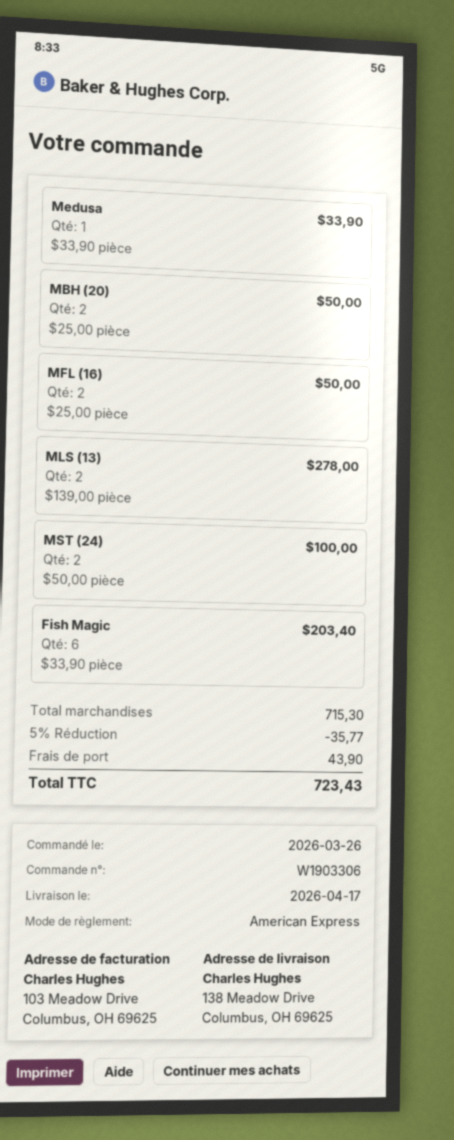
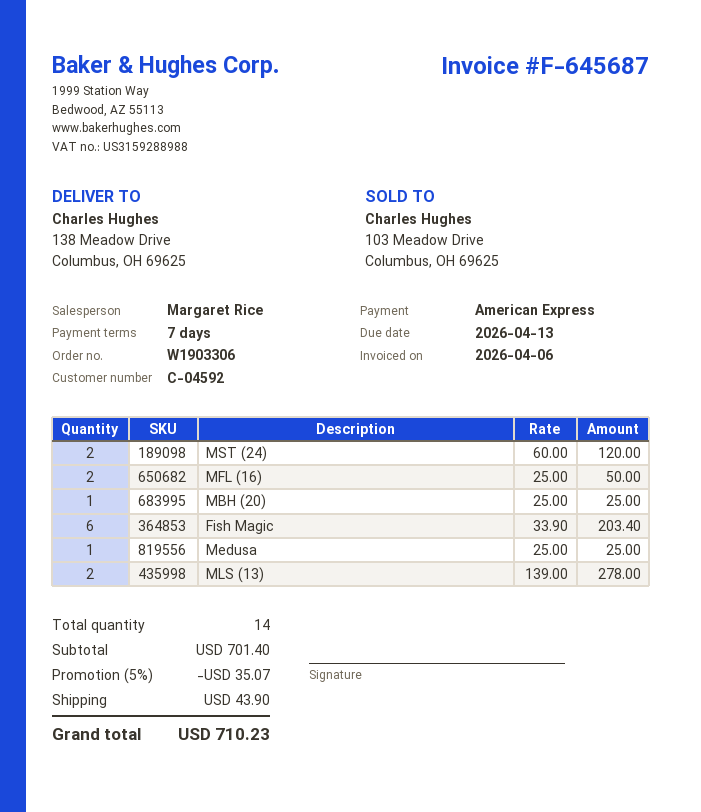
Medusa: 1 x 33.90 = 33.90 -> 1 x 25.00 = 25.00
MBH (20): 2 x 25.00 = 50.00 -> 1 x 25.00 = 25.00
MST (24): 2 x 50.00 = 100.00 -> 2 x 60.00 = 120.00
subtotal: 715.30 -> 701.40
discount: 5% = 35.77 -> 5% = 35.07
total: 723.43 -> 710.23

